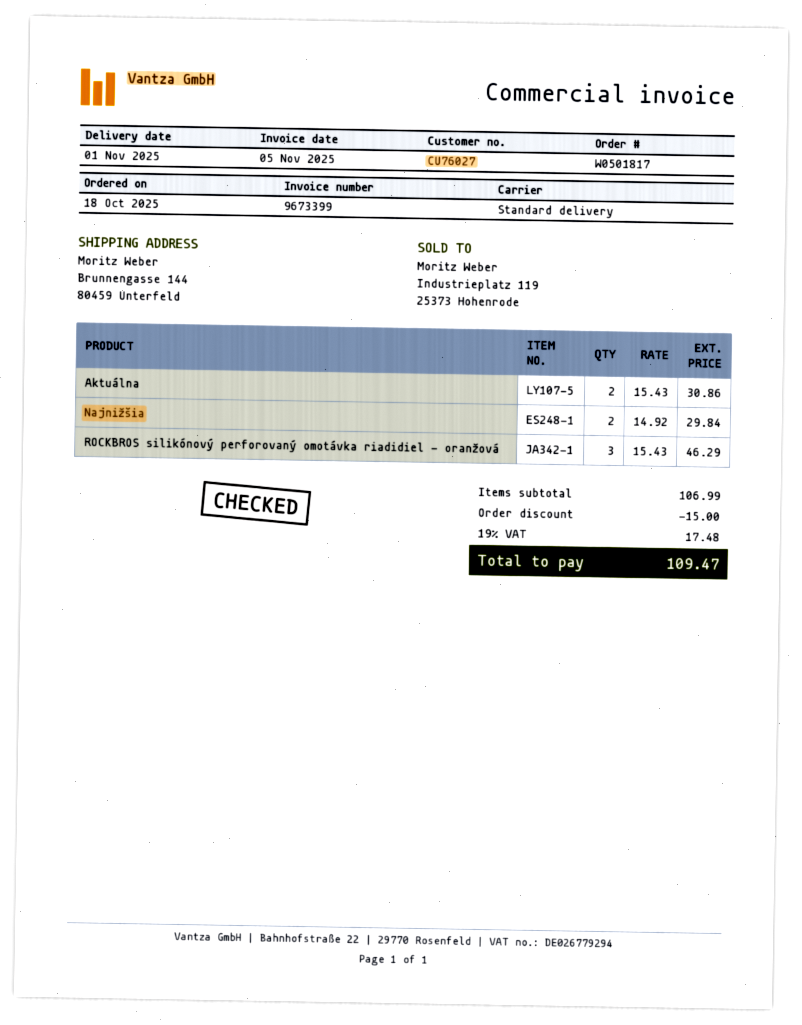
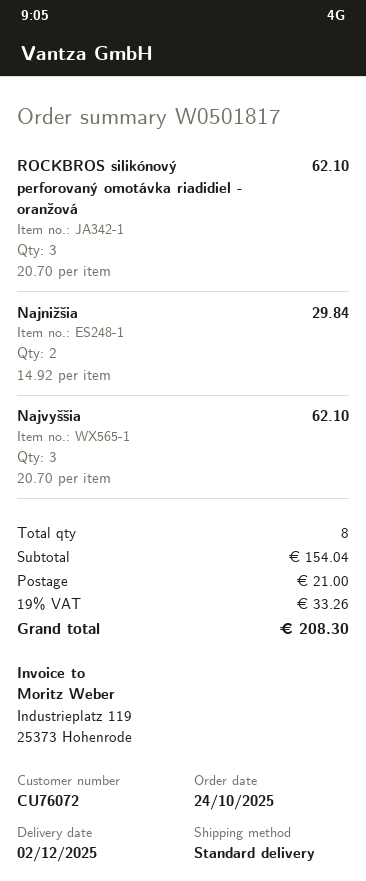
order date: 2025-10-18 -> 2025-10-24
delivery date: 2025-11-01 -> 2025-12-02
customer number: CU76027 -> CU76072
Aktuálna: 2 x 15.43 = 30.86 -> none
ROCKBROS silikónový perforovaný omotávka riadidiel - oranžová: 3 x 15.43 = 46.29 -> 3 x 20.70 = 62.10
Najvyššia: none -> 3 x 20.70 = 62.10
subtotal: 106.99 -> 154.04
discount: 15.00 -> none
shipping: none -> 21.00
tax: 19% = 17.48 -> 19% = 33.26
total: 109.47 -> 208.30

